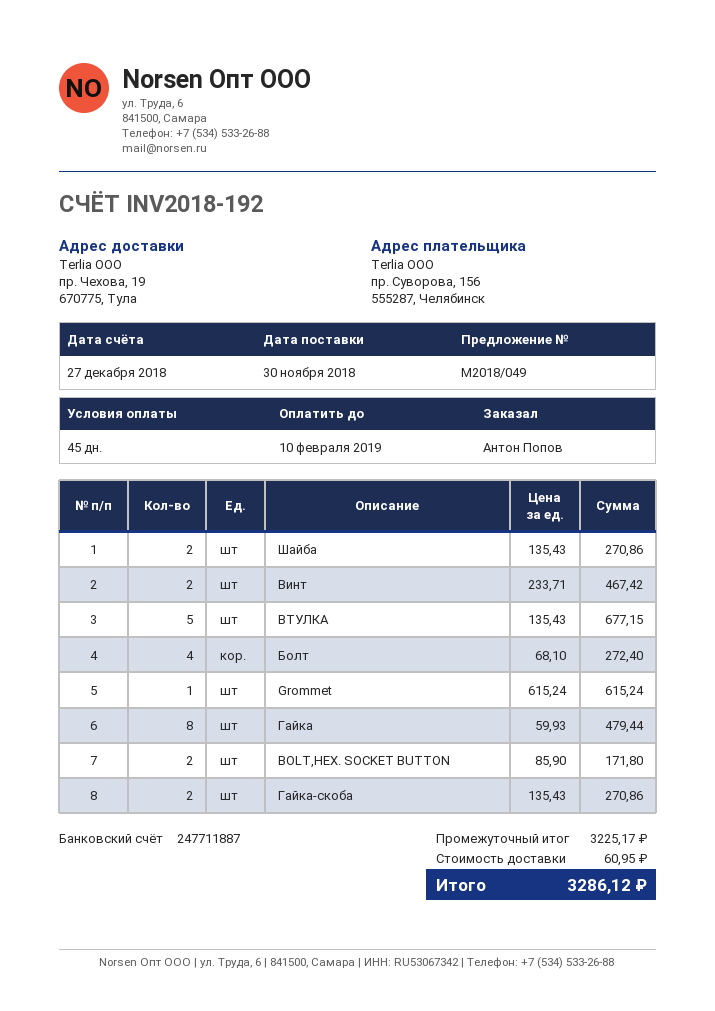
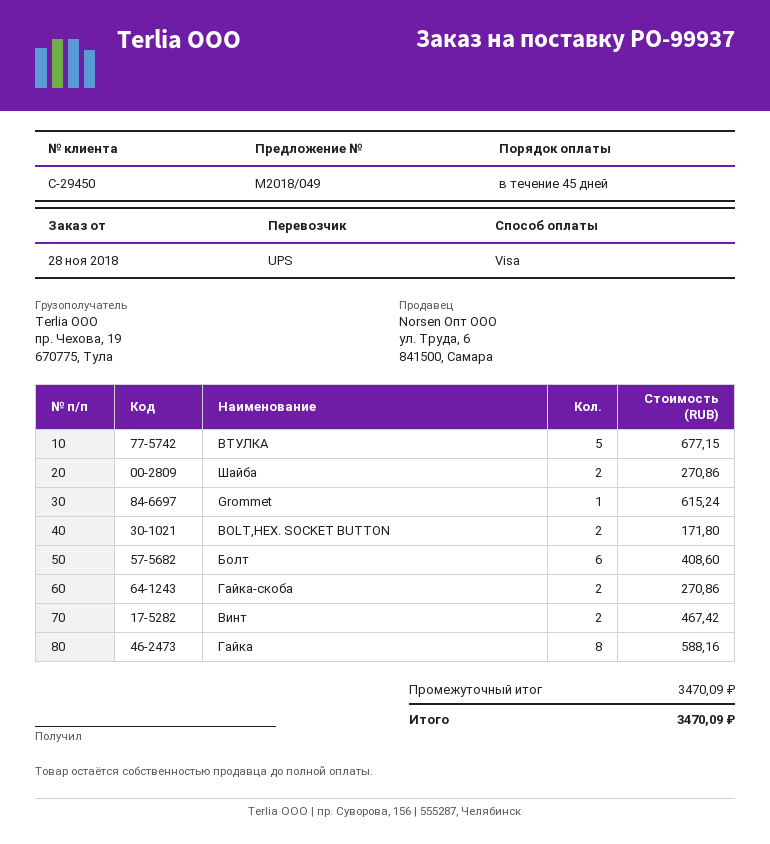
Болт: 4 for 272.40 -> 6 for 408.60
Гайка: 8 for 479.44 -> 8 for 588.16
subtotal: 3225.17 -> 3470.09
shipping: 60.95 -> none
total: 3286.12 -> 3470.09

